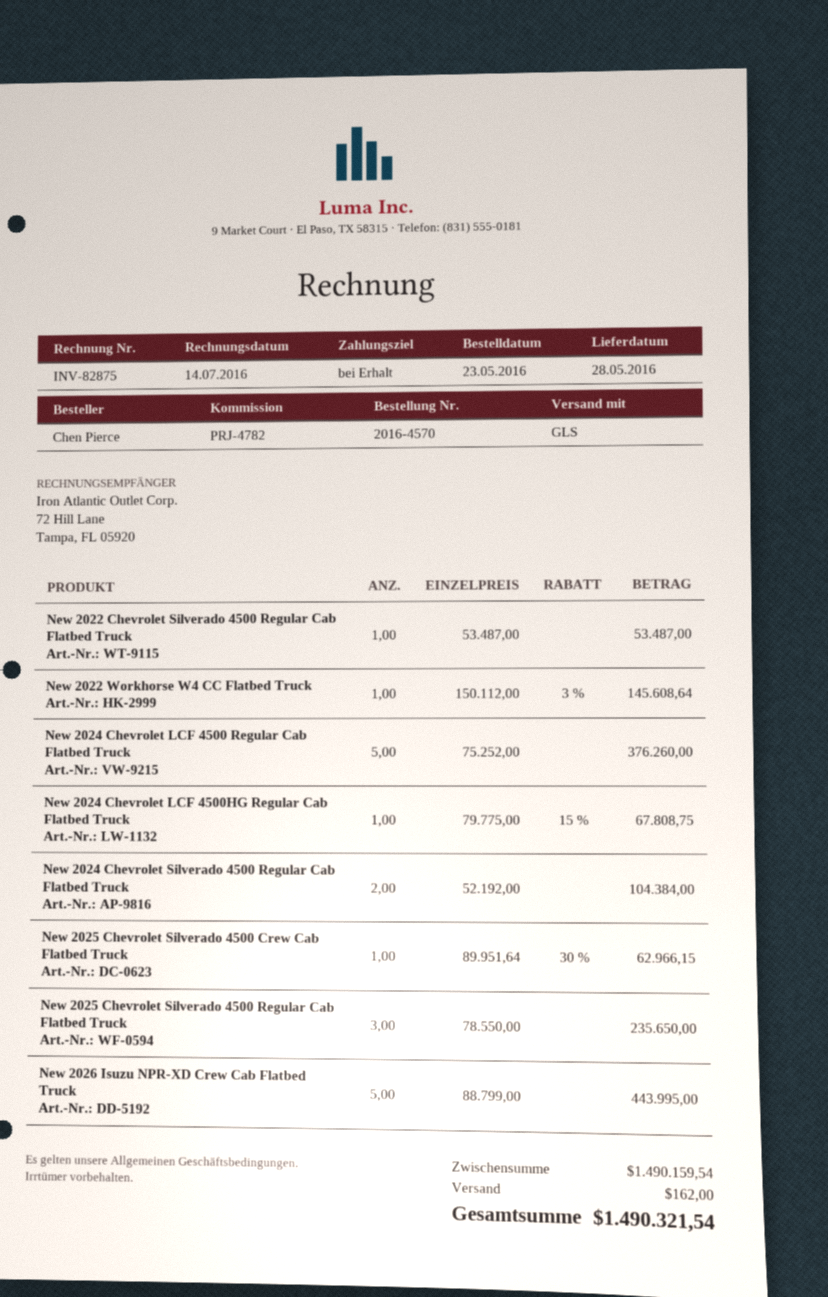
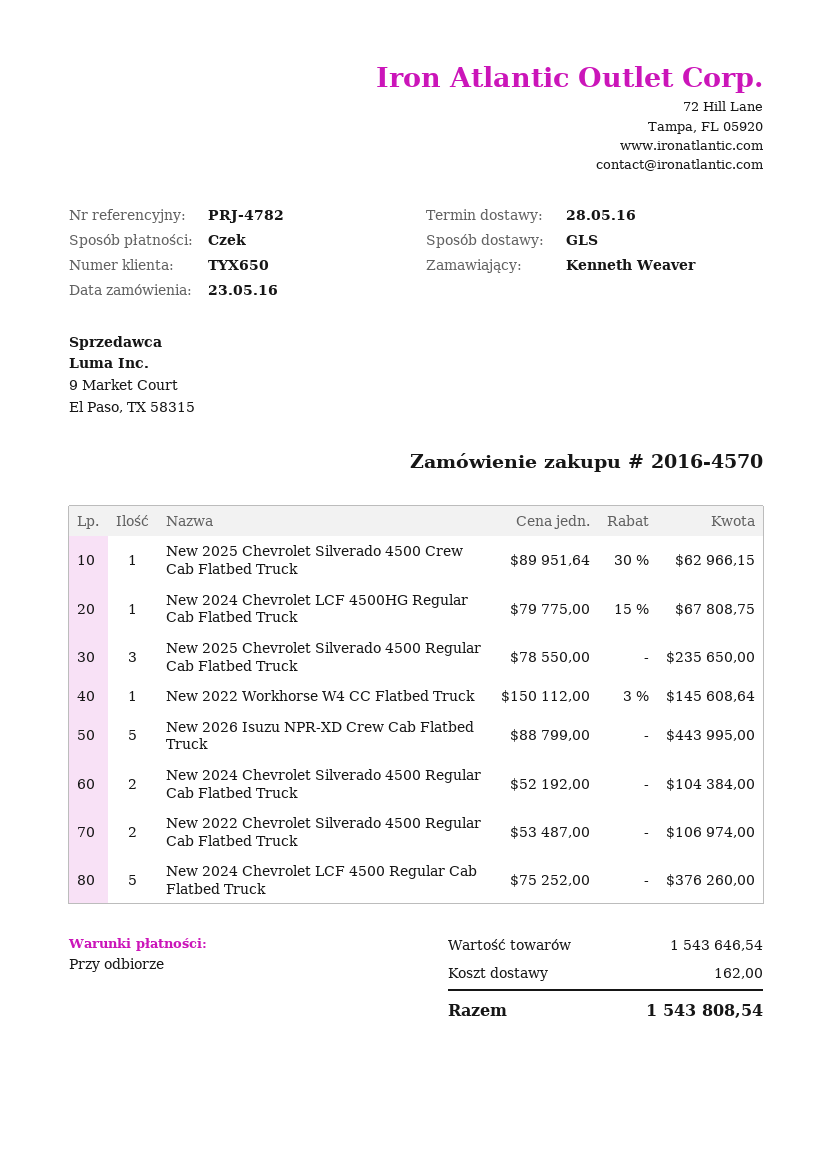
ordered by: Chen Pierce -> Kenneth Weaver
New 2022 Chevrolet Silverado 4500 Regular Cab Flatbed Truck: 1 x 53487.00 = 53487.00 -> 2 x 53487.00 = 106974.00
subtotal: 1490159.54 -> 1543646.54
total: 1490321.54 -> 1543808.54

